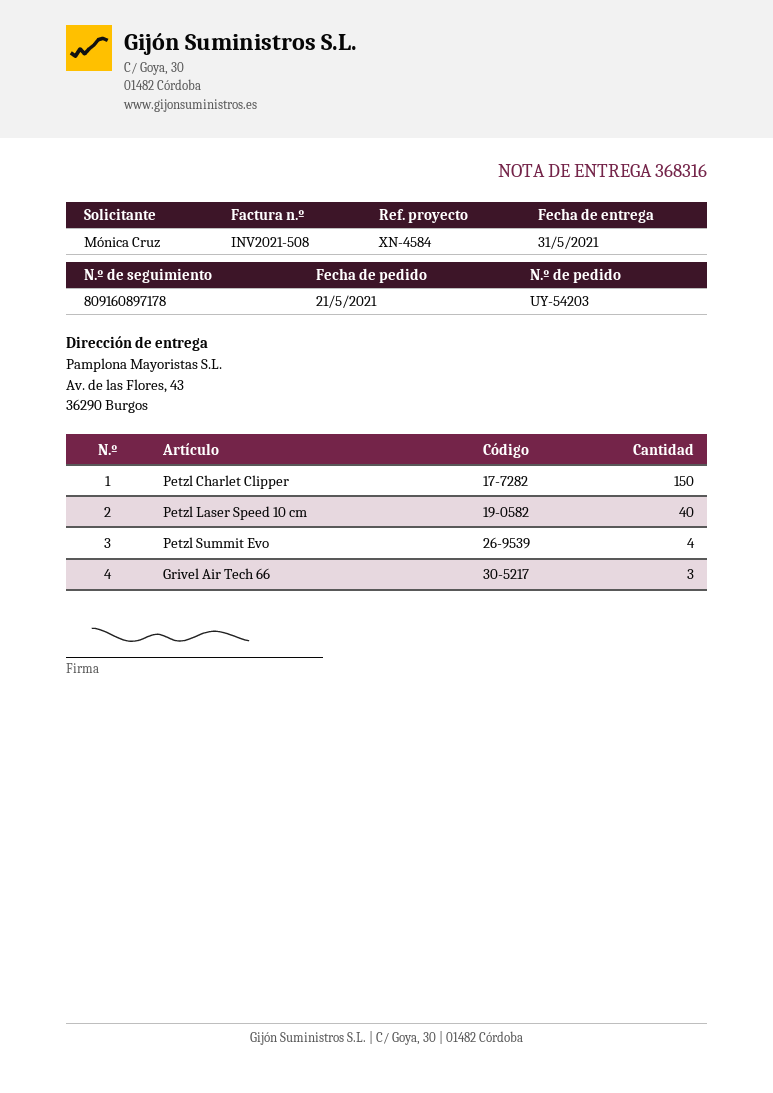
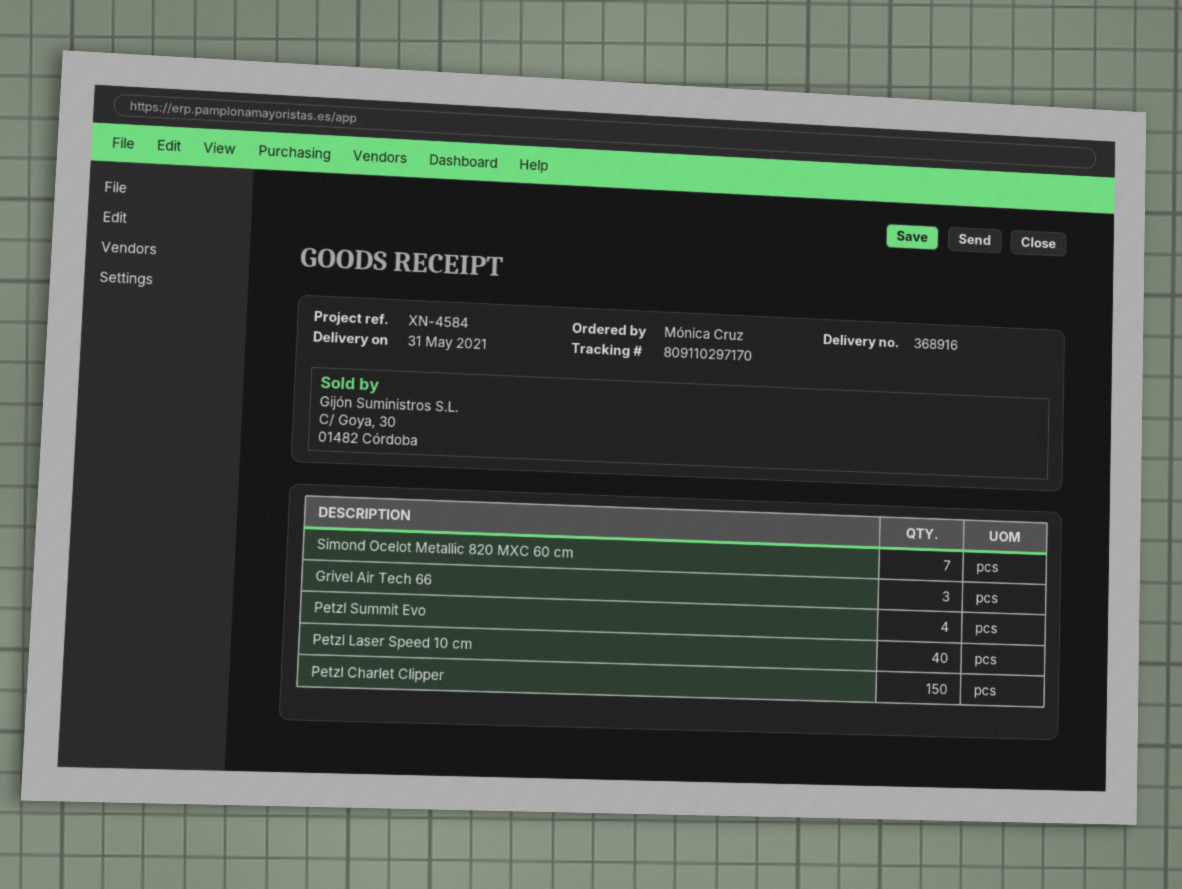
delivery note number: 368316 -> 368916
tracking number: 809160897178 -> 809110297170
Simond Ocelot Metallic 820 MXC 60 cm: none -> 7

